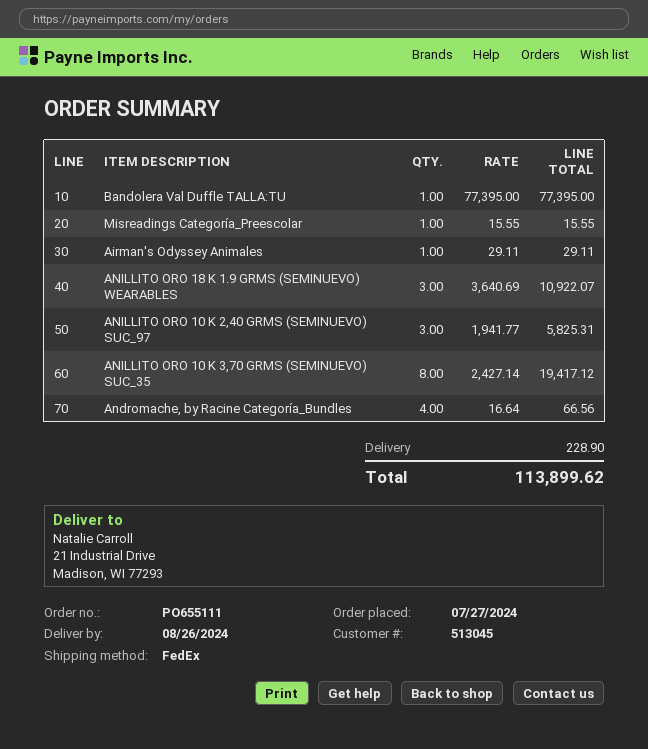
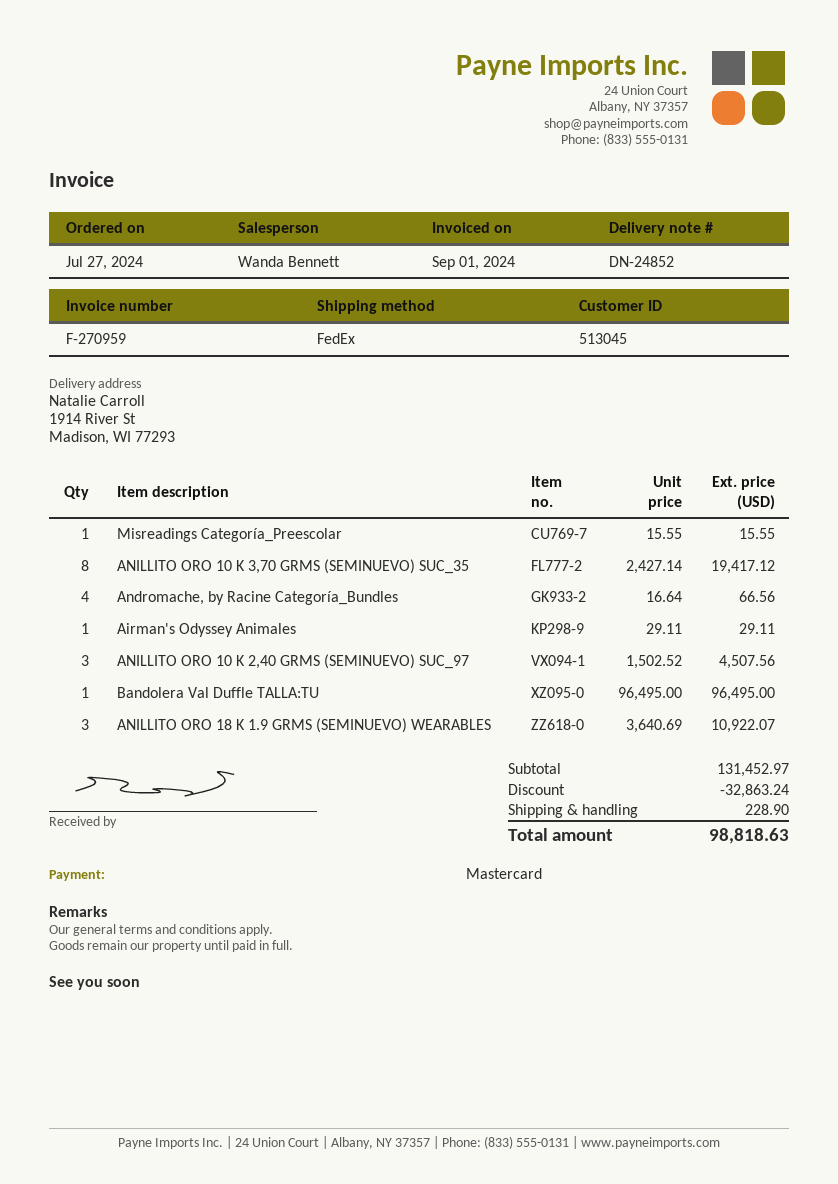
ship to: 21 Industrial Drive, Madison, WI 77293 -> 1914 River St, Madison, WI 77293
Bandolera Val Duffle TALLA:TU: 1 x 77395.00 = 77395.00 -> 1 x 96495.00 = 96495.00
ANILLITO ORO 10 K 2,40 GRMS (SEMINUEVO) SUC_97: 3 x 1941.77 = 5825.31 -> 3 x 1502.52 = 4507.56
discount: none -> 32863.24
total: 113899.62 -> 98818.63

